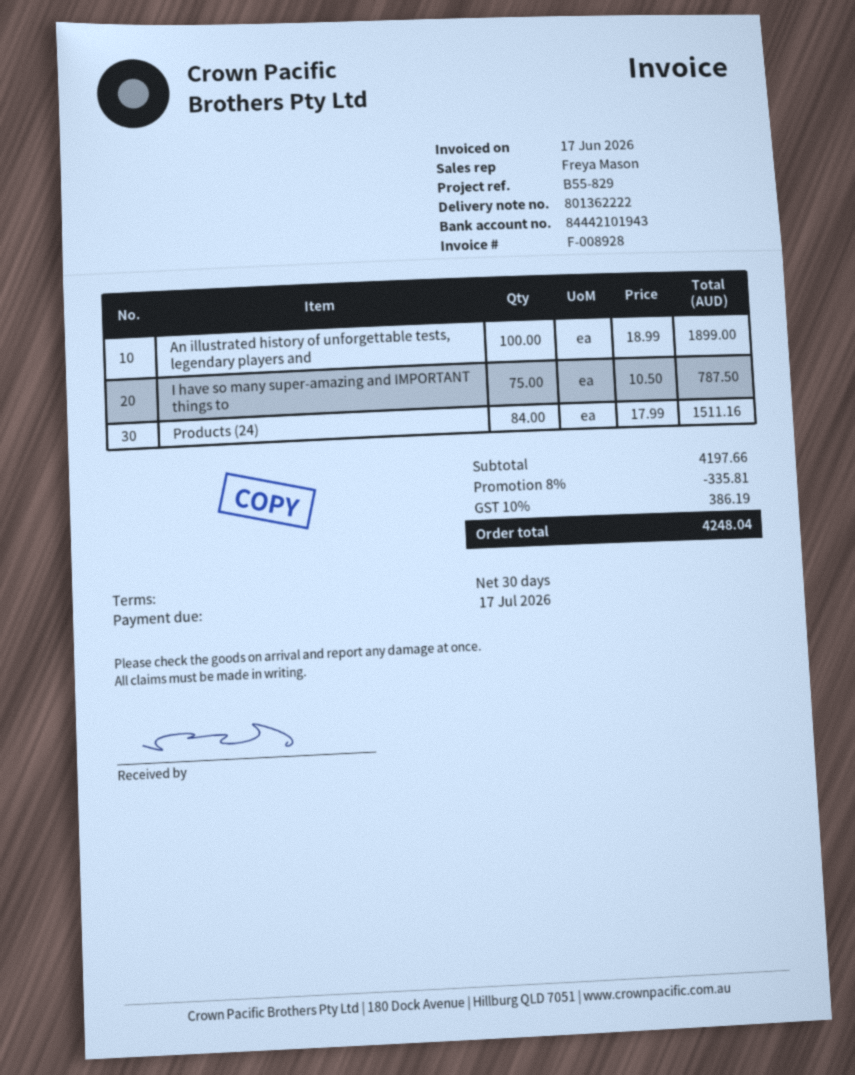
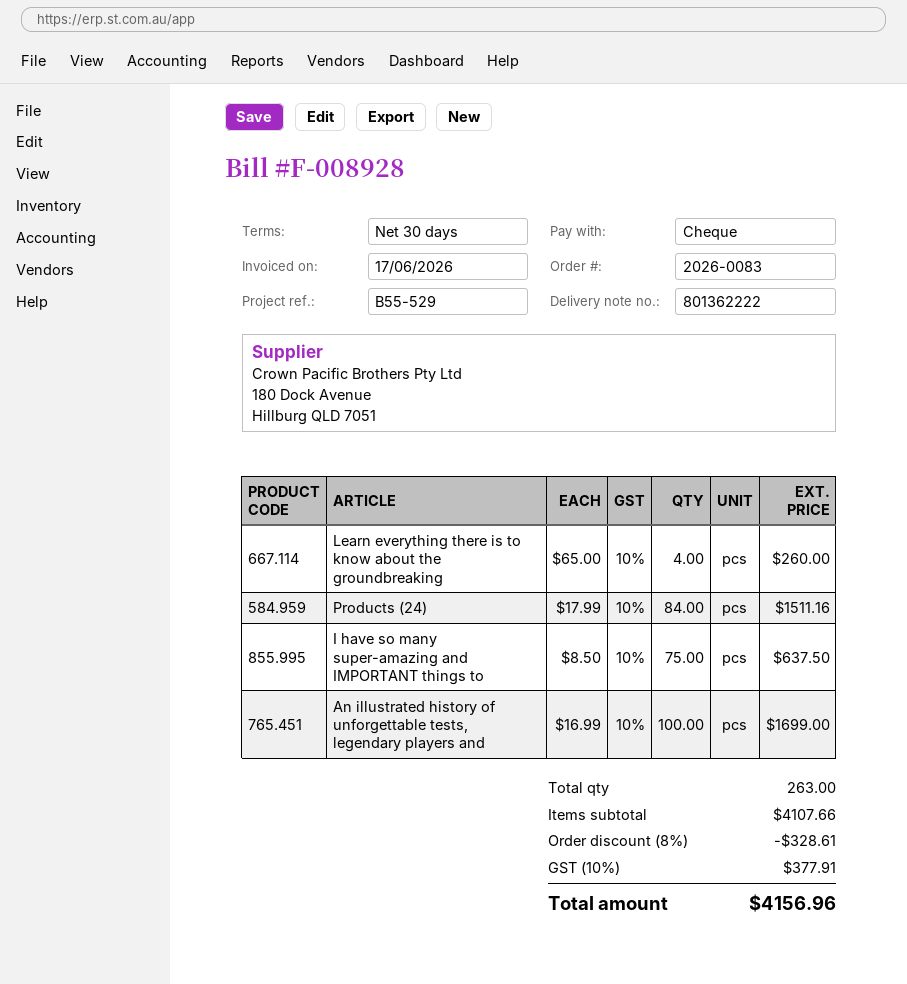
reference: B55-829 -> B55-529
An illustrated history of unforgettable tests, legendary players and: 100 x 18.99 = 1899.00 -> 100 x 16.99 = 1699.00
I have so many super-amazing and IMPORTANT things to: 75 x 10.50 = 787.50 -> 75 x 8.50 = 637.50
Learn everything there is to know about the groundbreaking: none -> 4 x 65.00 = 260.00
subtotal: 4197.66 -> 4107.66
discount: 8% = 335.81 -> 8% = 328.61
tax: 10% = 386.19 -> 10% = 377.91
total: 4248.04 -> 4156.96

